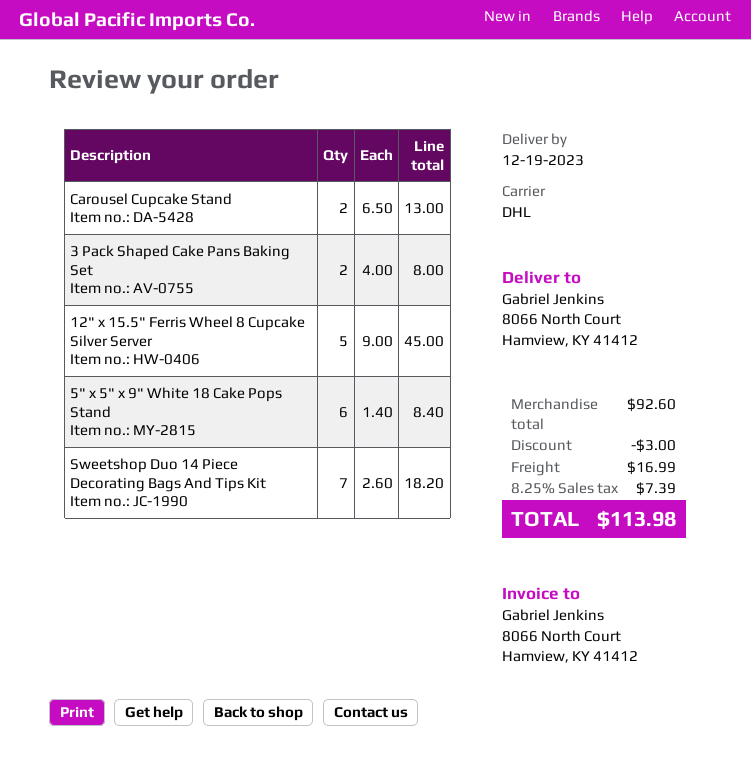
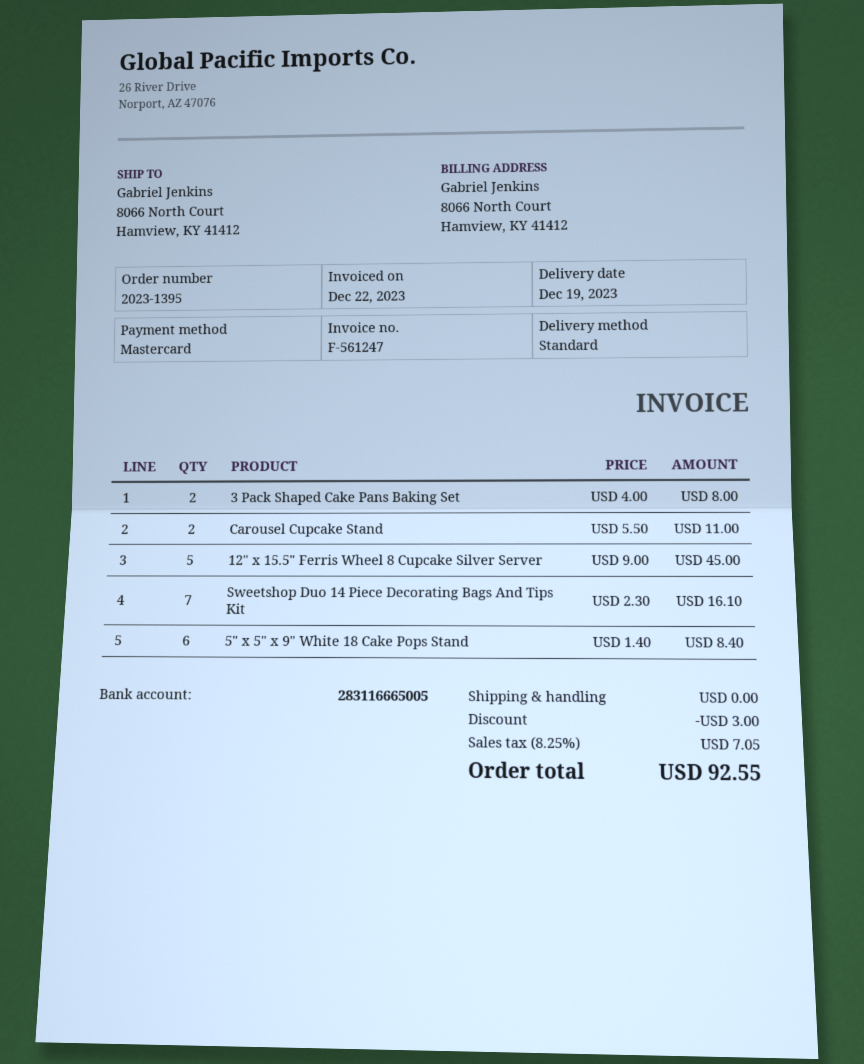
shipping method: DHL -> standard
Carousel Cupcake Stand: 2 x 6.50 = 13.00 -> 2 x 5.50 = 11.00
Sweetshop Duo 14 Piece Decorating Bags And Tips Kit: 7 x 2.60 = 18.20 -> 7 x 2.30 = 16.10
shipping: 16.99 -> 0.00
tax: 8.25% = 7.39 -> 8.25% = 7.05
total: 113.98 -> 92.55

